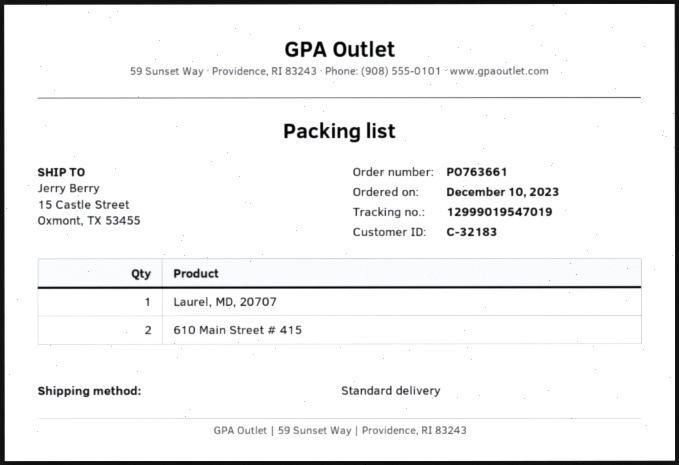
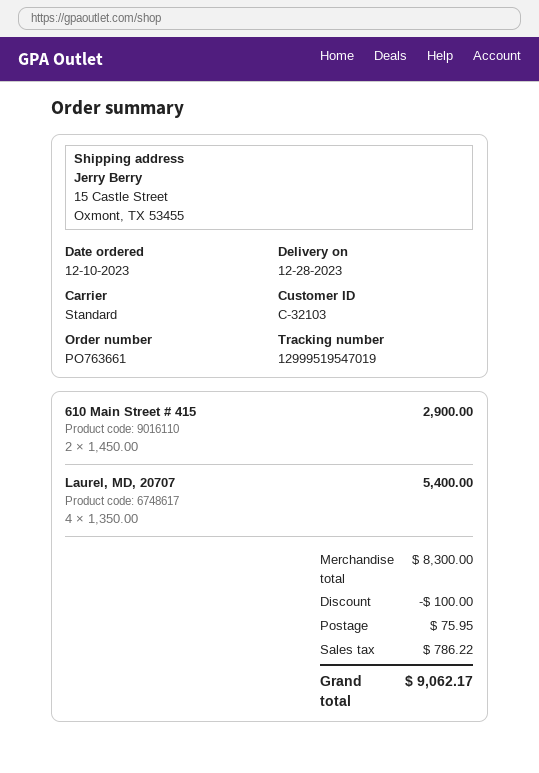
customer number: C-32183 -> C-32103
tracking number: 12999019547019 -> 12999519547019
Laurel, MD, 20707: 1 -> 4

